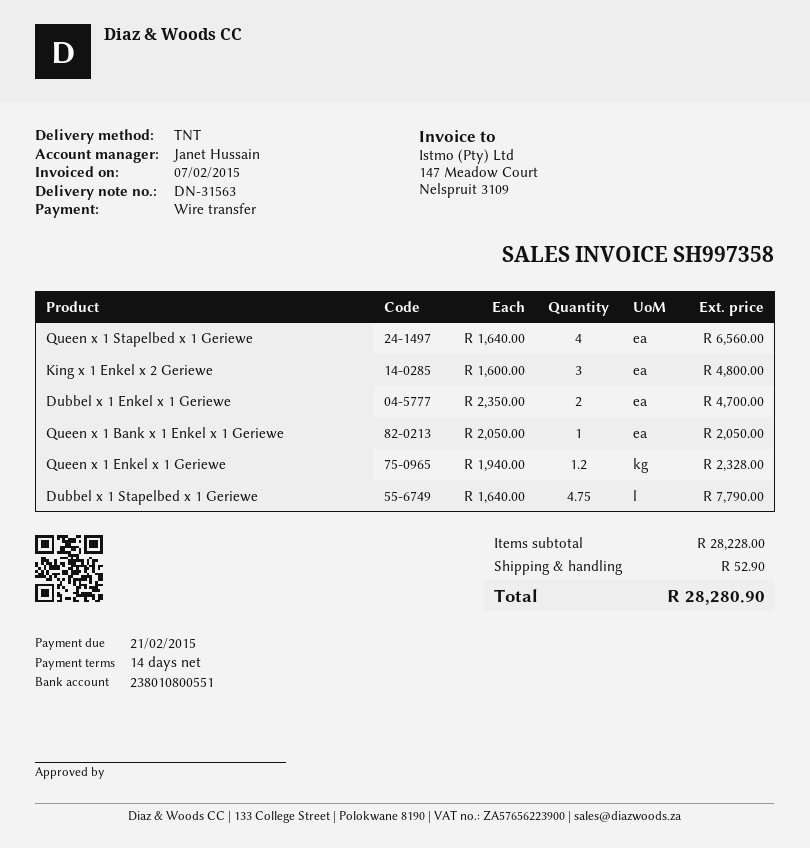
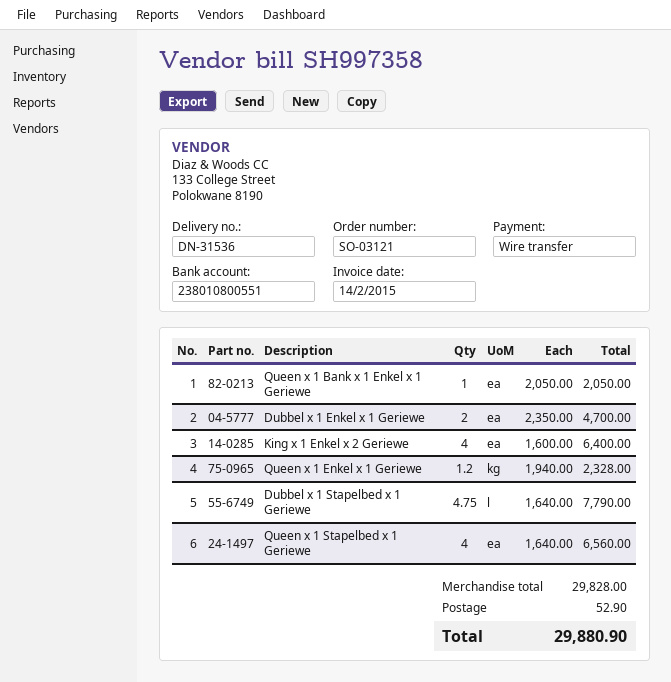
delivery note number: DN-31563 -> DN-31536
invoice date: 2015-02-07 -> 2015-02-14
King x 1 Enkel x 2 Geriewe: 3 x 1600.00 = 4800.00 -> 4 x 1600.00 = 6400.00
subtotal: 28228.00 -> 29828.00
total: 28280.90 -> 29880.90

